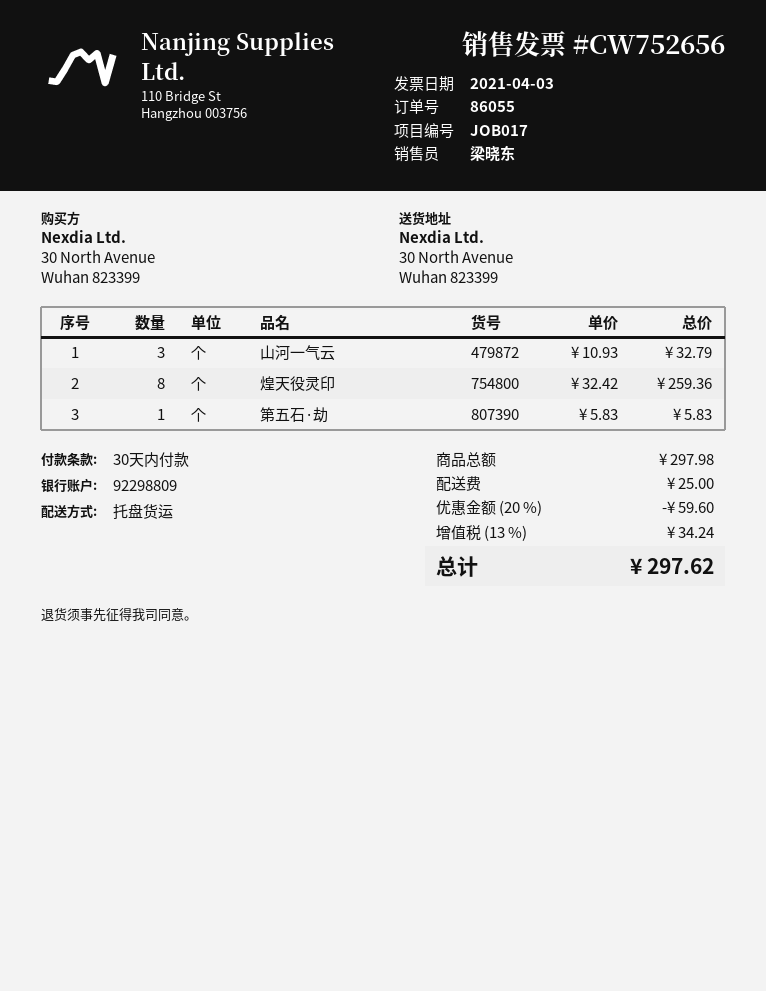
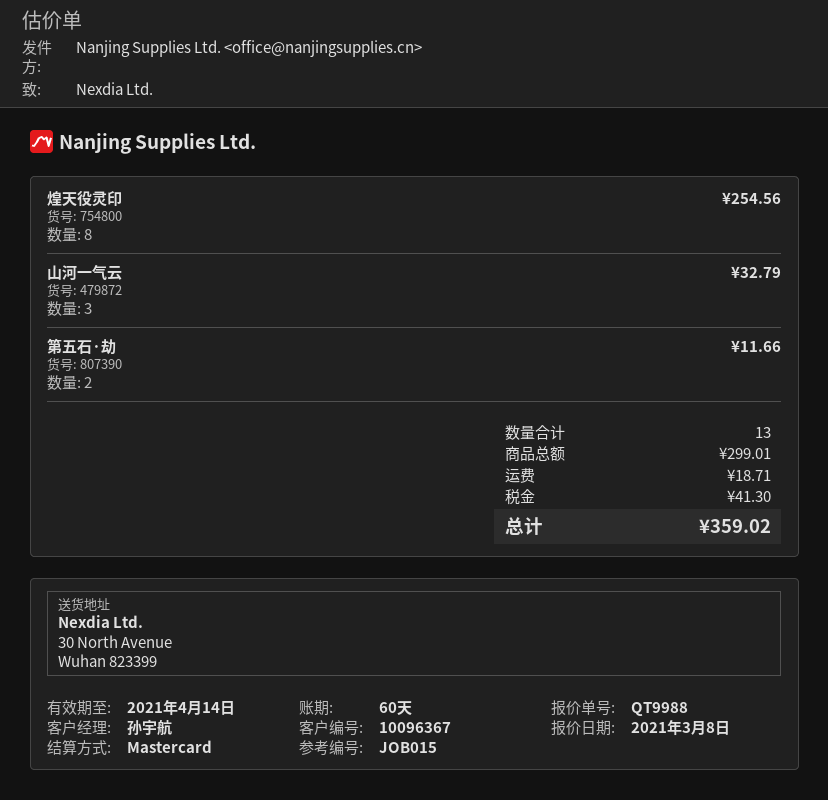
payment terms: 30 days -> 60 days
reference: JOB017 -> JOB015
sales rep: 梁晓东 -> 孙宇航
煌天役灵印: 8 for 259.36 -> 8 for 254.56
第五石·劫: 1 for 5.83 -> 2 for 11.66
subtotal: 297.98 -> 299.01
discount: 20% = 59.60 -> none
shipping: 25.00 -> 18.71
tax: 34.24 -> 41.30
total: 297.62 -> 359.02

